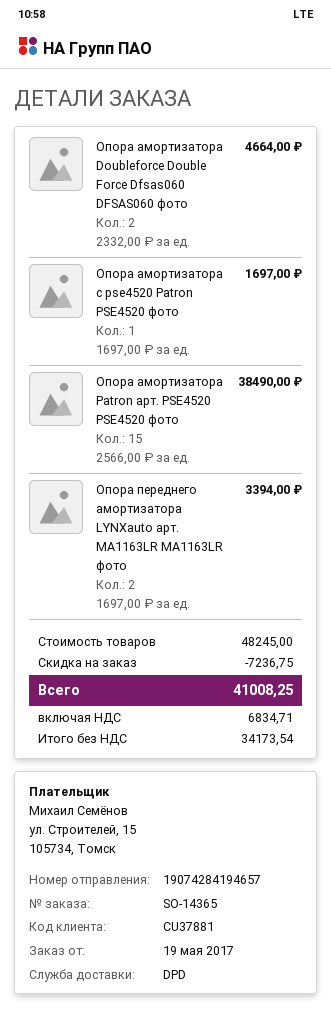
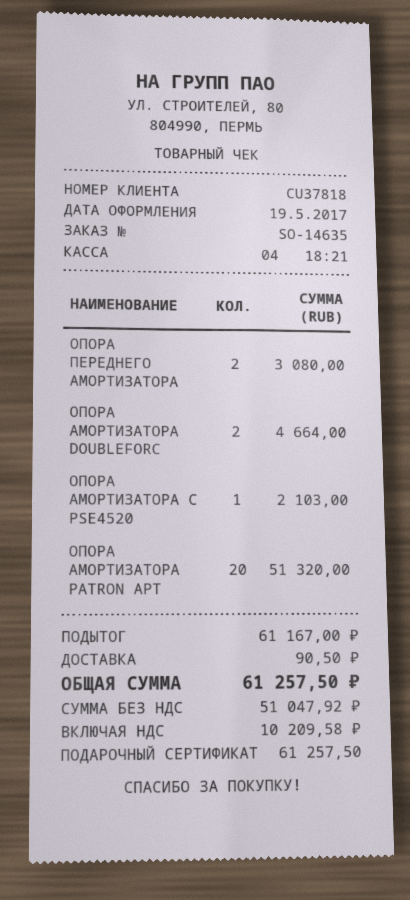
order number: SO-14365 -> SO-14635
customer number: CU37881 -> CU37818
Опора амортизатора с pse4520 Patron PSE4520 фото: 1 for 1697.00 -> 1 for 2103.00
Опора амортизатора Patron арт. PSE4520 PSE4520 фото: 15 for 38490.00 -> 20 for 51320.00
Опора переднего амортизатора LYNXauto арт. MA1163LR MA1163LR фото: 2 for 3394.00 -> 2 for 3080.00
subtotal: 48245.00 -> 61167.00
discount: 7236.75 -> none
shipping: none -> 90.50
net: 34173.54 -> 51047.92
tax: 6834.71 -> 10209.58
total: 41008.25 -> 61257.50

